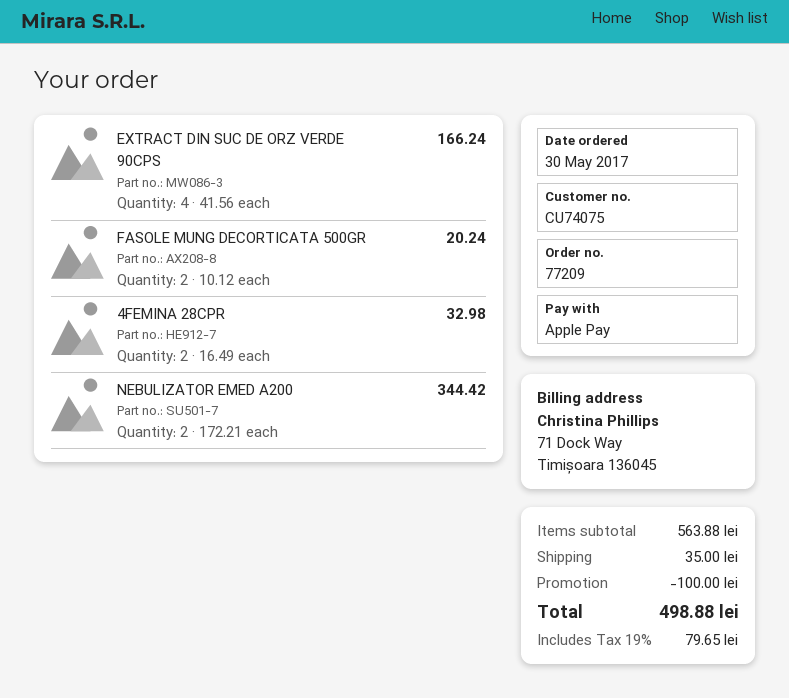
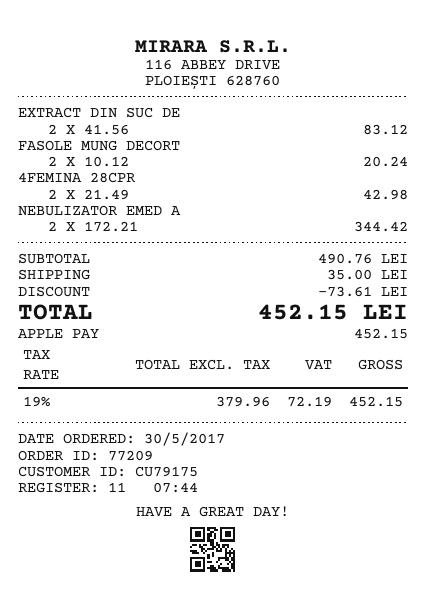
customer number: CU74075 -> CU79175
EXTRACT DIN SUC DE ORZ VERDE 90CPS: 4 x 41.56 = 166.24 -> 2 x 41.56 = 83.12
4FEMINA 28CPR: 2 x 16.49 = 32.98 -> 2 x 21.49 = 42.98
subtotal: 563.88 -> 490.76
discount: 100.00 -> 73.61
tax: 19% = 79.65 -> 19% = 72.19
total: 498.88 -> 452.15

